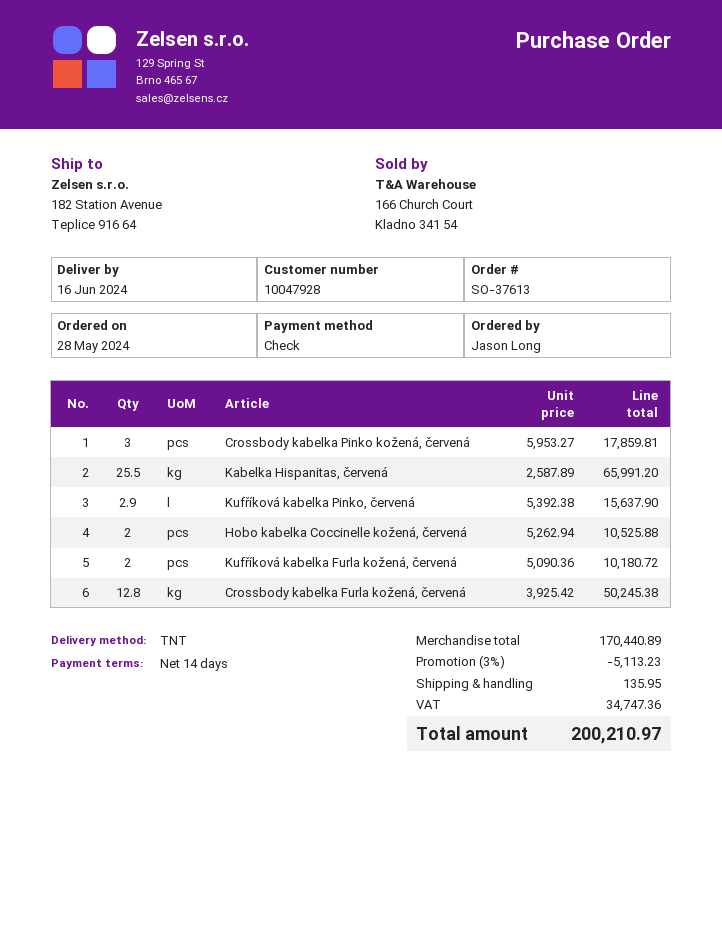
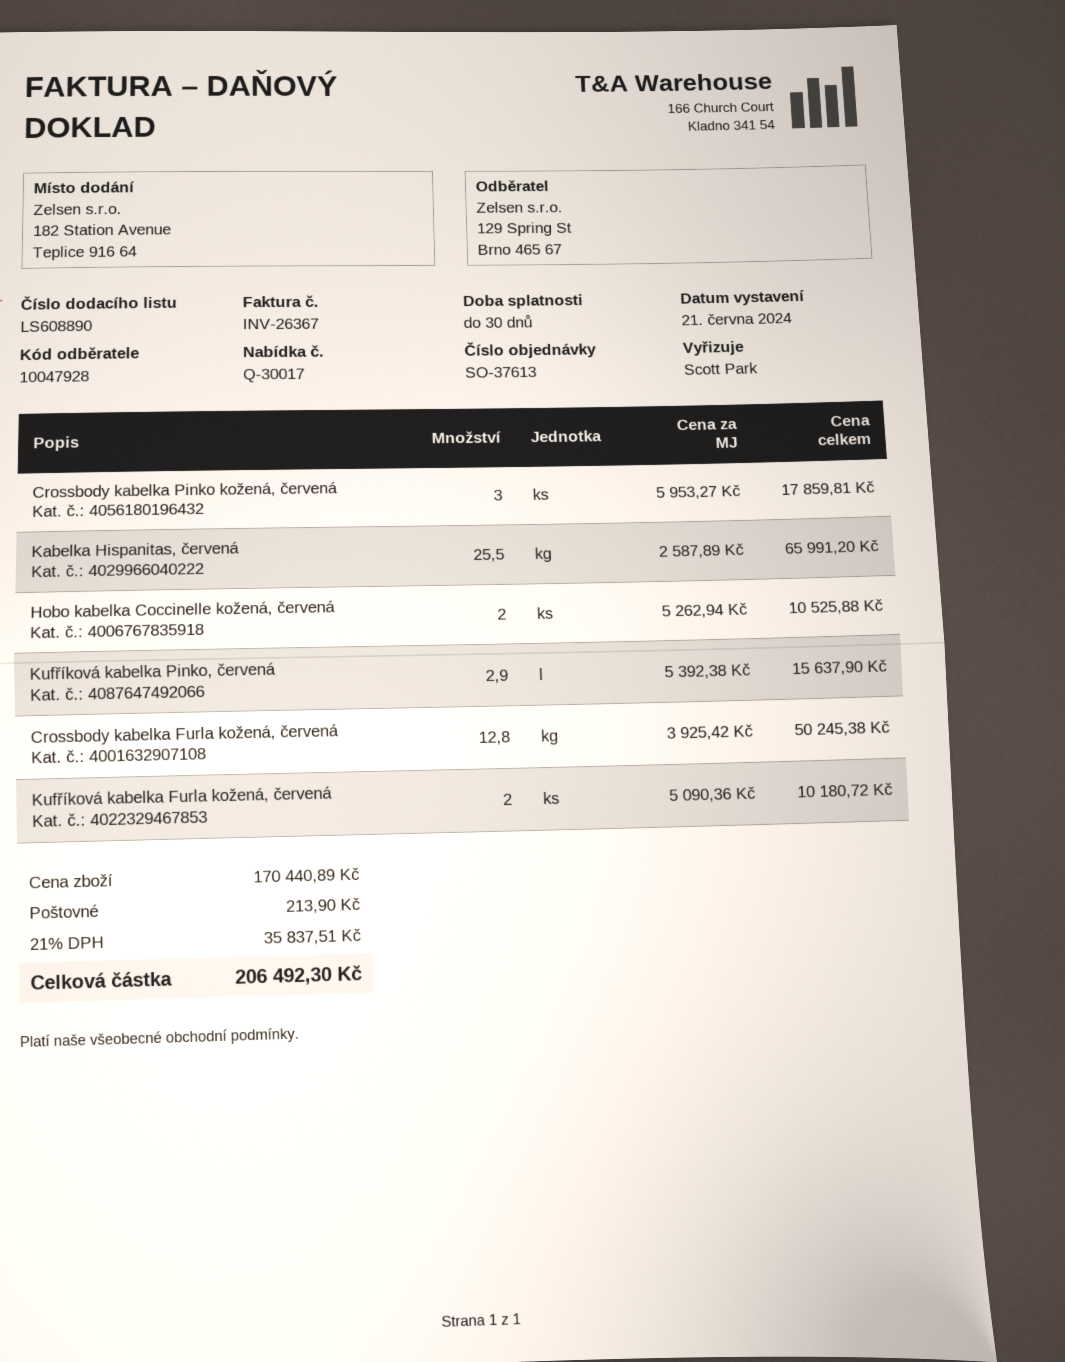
payment terms: 14 days -> 30 days
discount: 3% = 5113.23 -> none
shipping: 135.95 -> 213.90
tax: 34747.36 -> 35837.51
total: 200210.97 -> 206492.30

